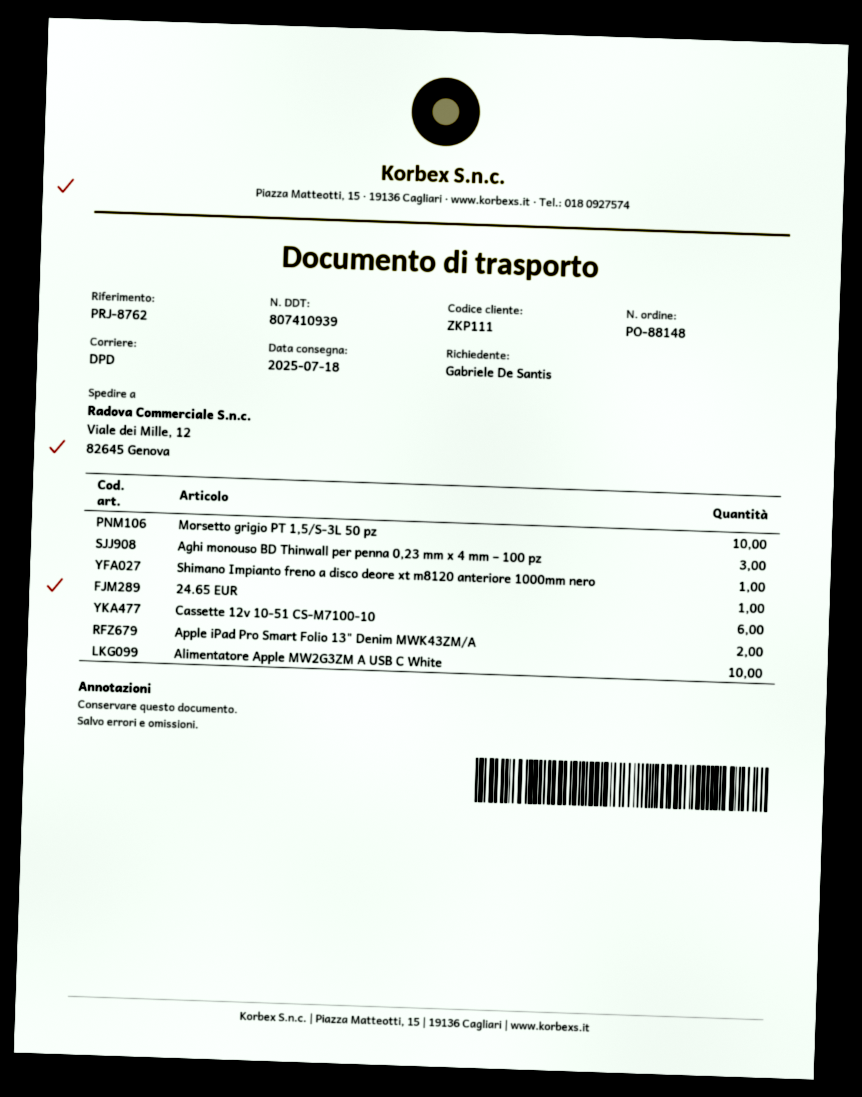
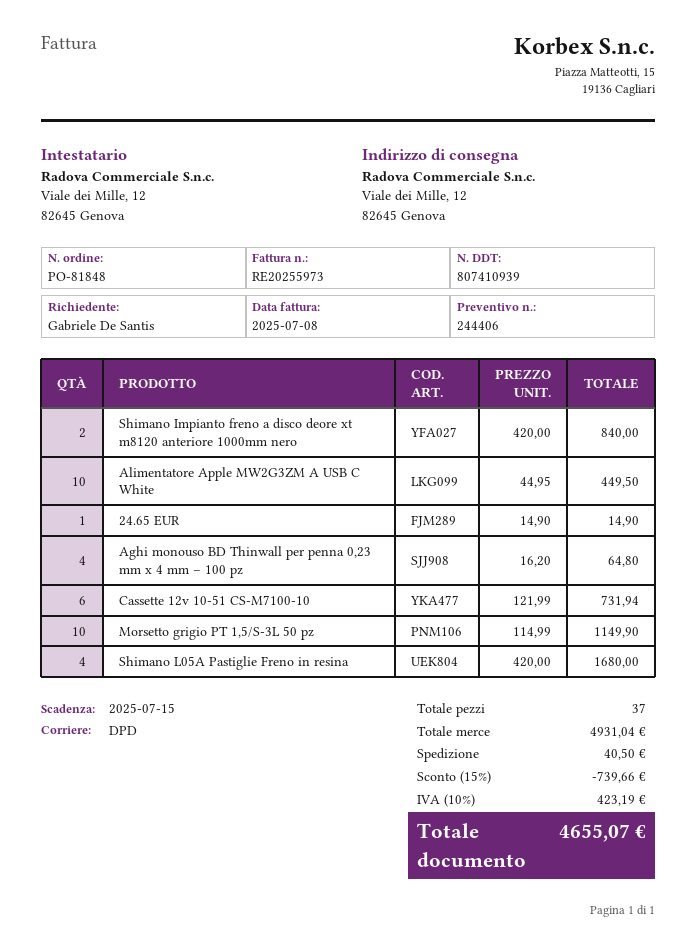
order number: PO-88148 -> PO-81848
Aghi monouso BD Thinwall per penna 0,23 mm x 4 mm – 100 pz: 3 -> 4
Shimano Impianto freno a disco deore xt m8120 anteriore 1000mm nero: 1 -> 2
Apple iPad Pro Smart Folio 13" Denim MWK43ZM/A: 2 -> none
Shimano L05A Pastiglie Freno in resina: none -> 4

